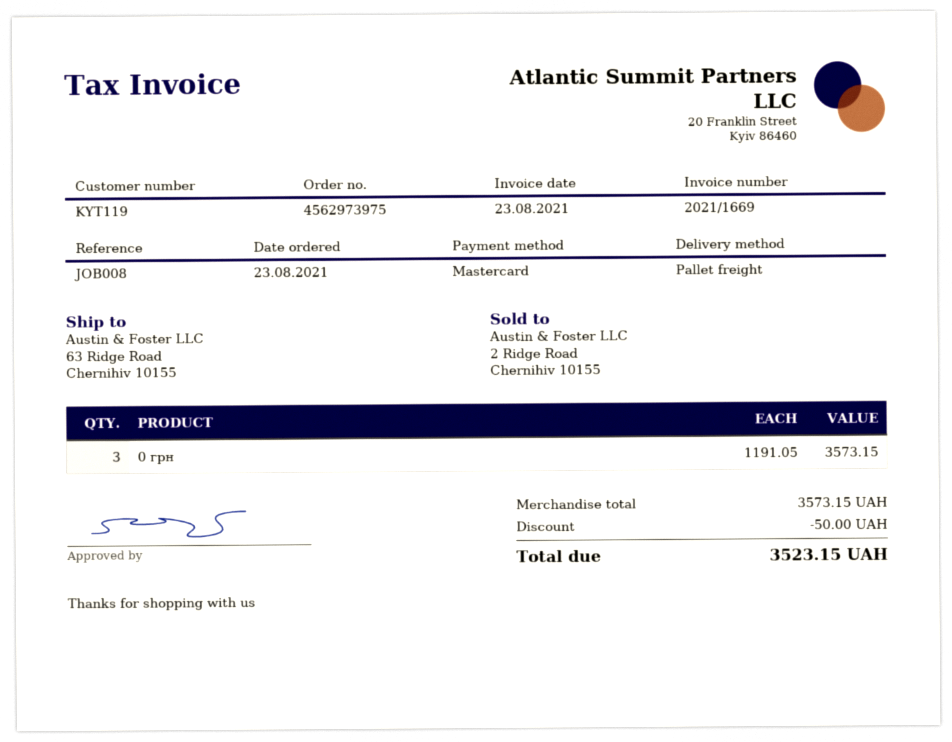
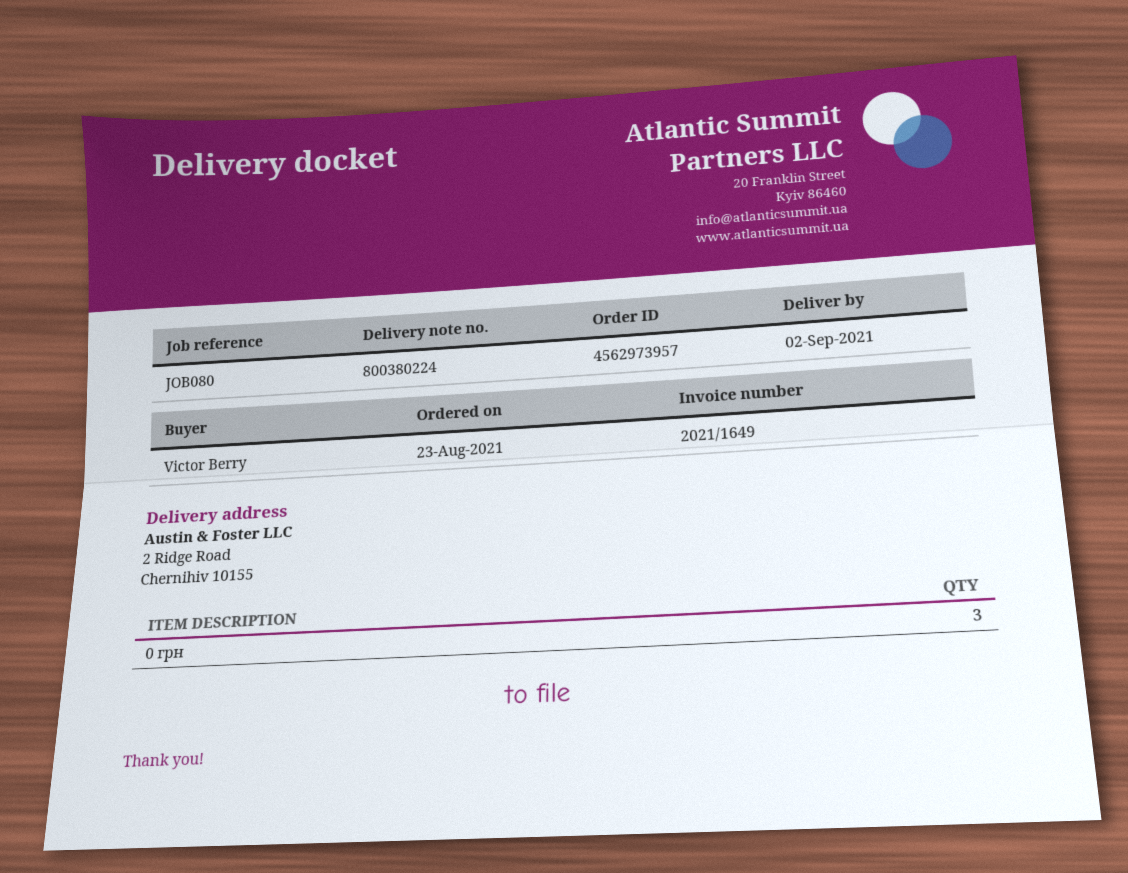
order number: 4562973975 -> 4562973957
invoice number: 2021/1669 -> 2021/1649
reference: JOB008 -> JOB080
ship to: 63 Ridge Road, Chernihiv 10155 -> 2 Ridge Road, Chernihiv 10155

